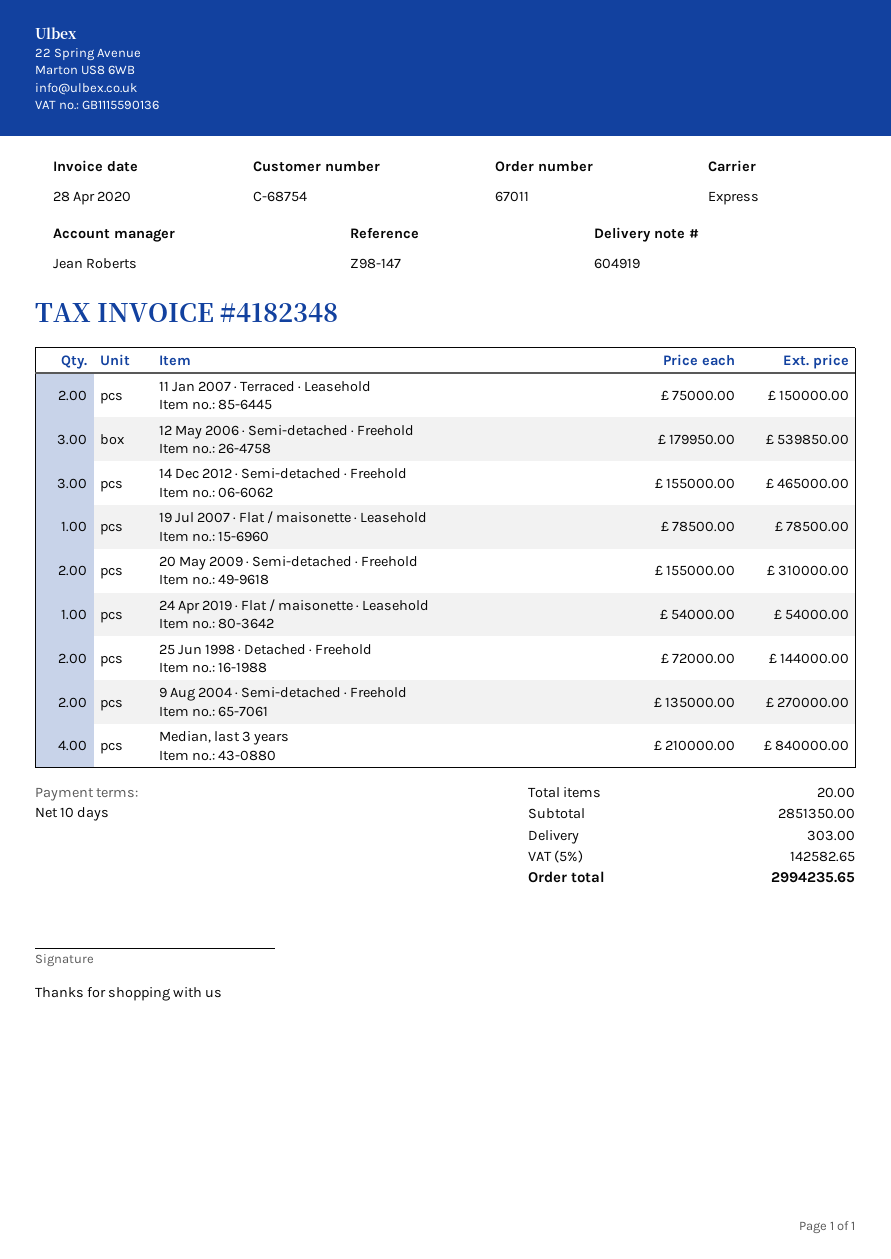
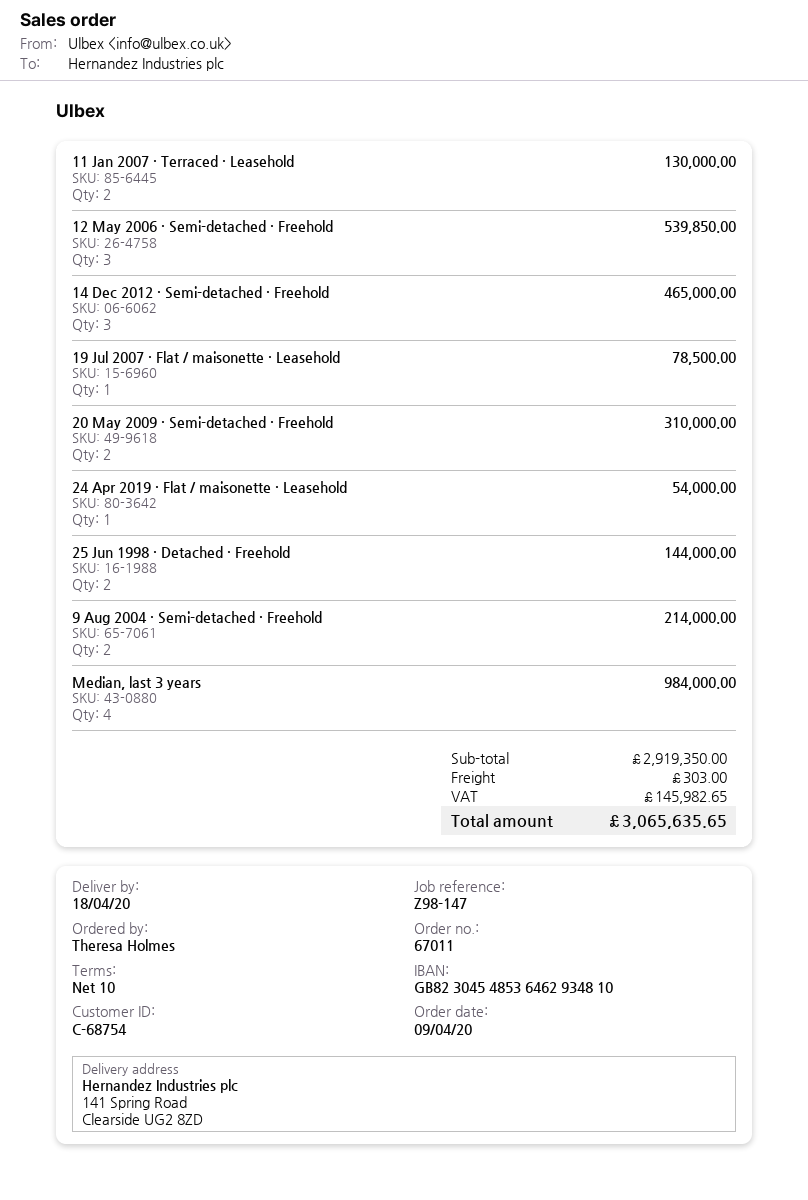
11 Jan 2007 · Terraced · Leasehold: 2 for 150000.00 -> 2 for 130000.00
9 Aug 2004 · Semi-detached · Freehold: 2 for 270000.00 -> 2 for 214000.00
Median, last 3 years: 4 for 840000.00 -> 4 for 984000.00
subtotal: 2851350.00 -> 2919350.00
tax: 142582.65 -> 145982.65
total: 2994235.65 -> 3065635.65

